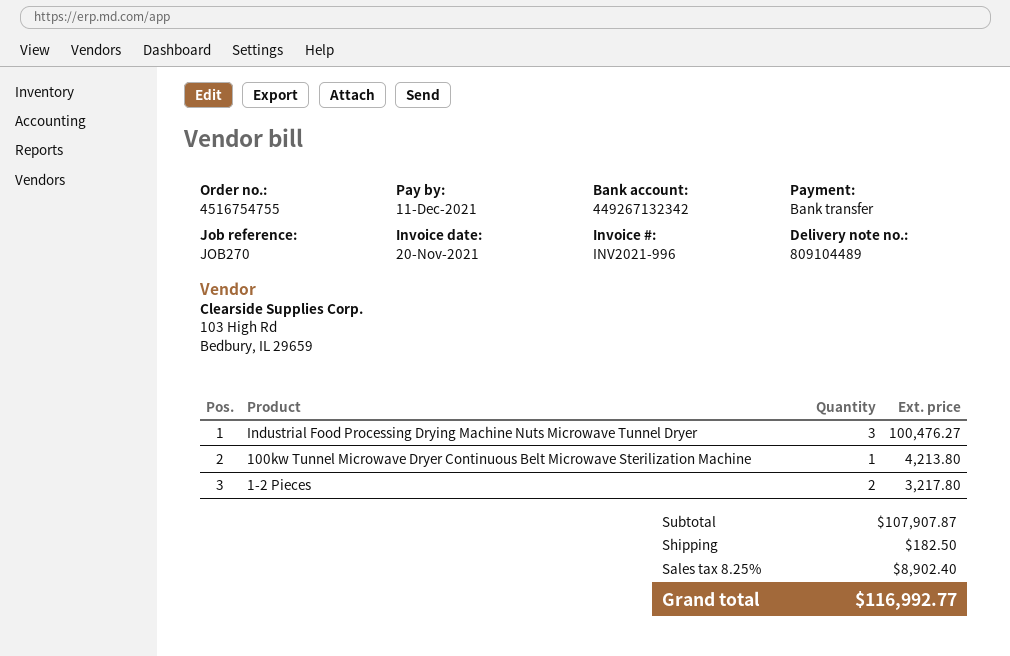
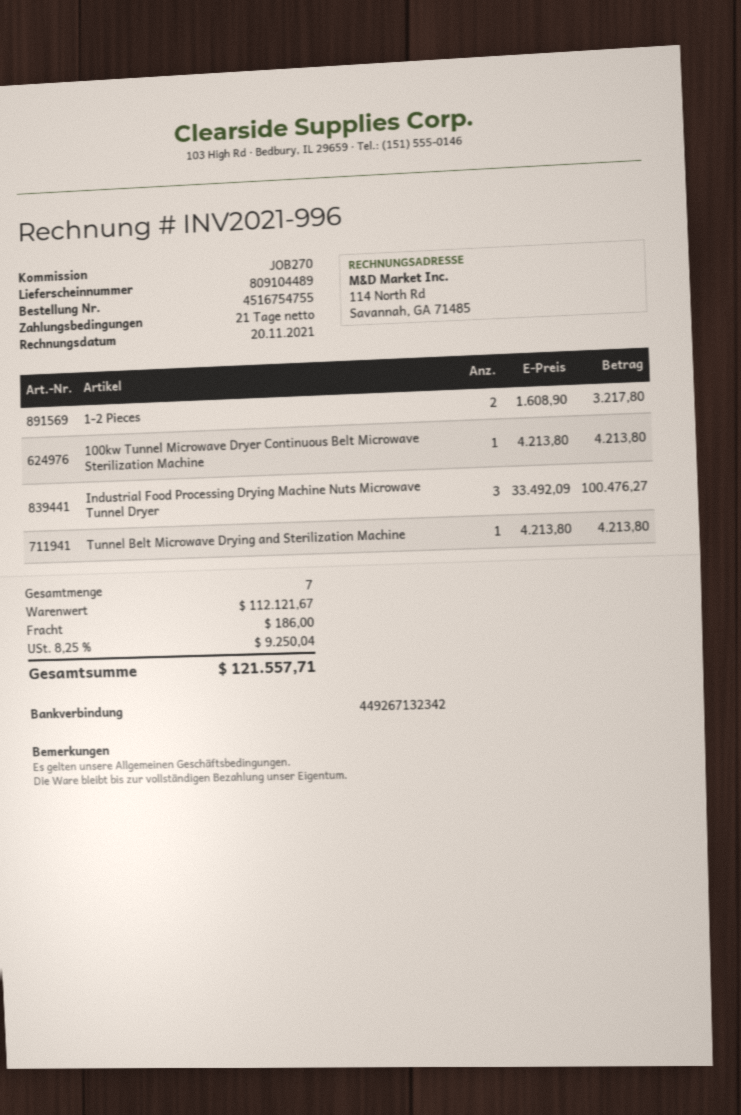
Tunnel Belt Microwave Drying and Sterilization Machine: none -> 1 for 4213.80
subtotal: 107907.87 -> 112121.67
shipping: 182.50 -> 186.00
tax: 8.25% = 8902.40 -> 8.25% = 9250.04
total: 116992.77 -> 121557.71

